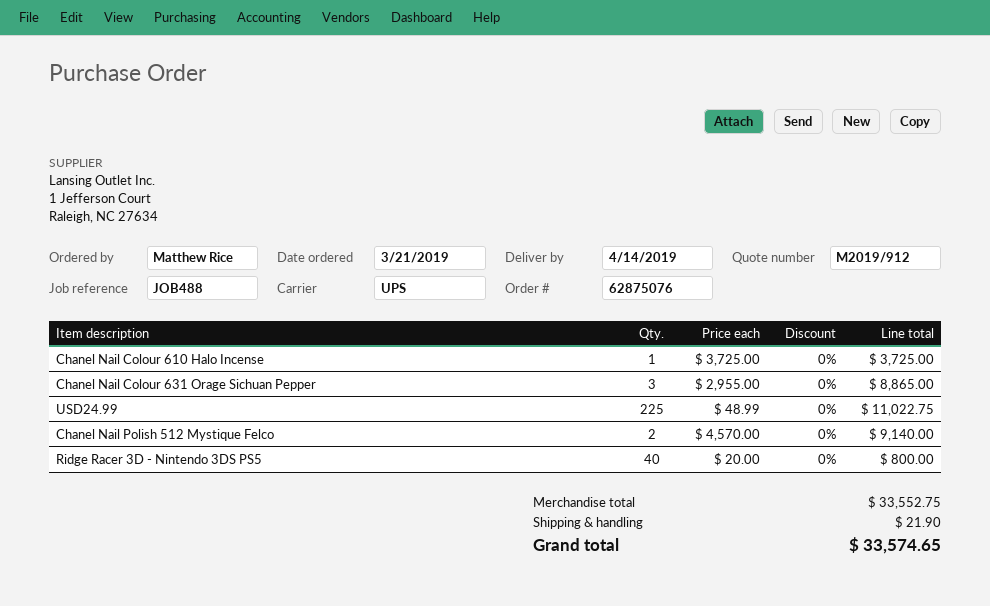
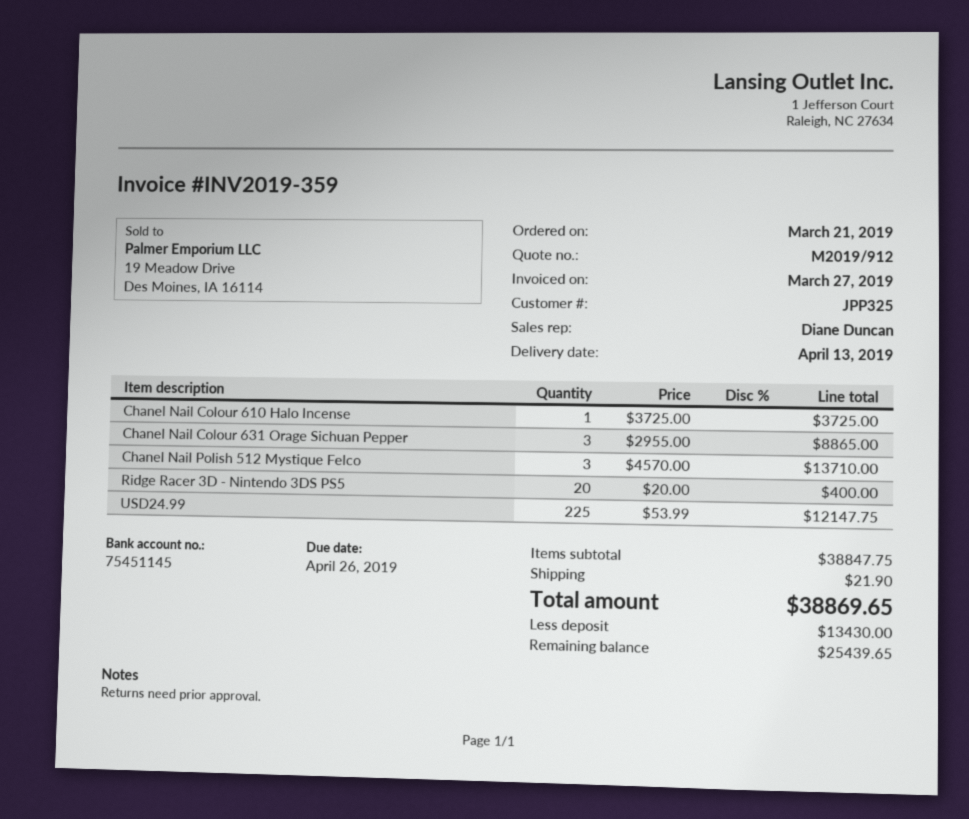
delivery date: 2019-04-14 -> 2019-04-13
USD24.99: 225 x 48.99 = 11022.75 -> 225 x 53.99 = 12147.75
Chanel Nail Polish 512 Mystique Felco: 2 x 4570.00 = 9140.00 -> 3 x 4570.00 = 13710.00
Ridge Racer 3D - Nintendo 3DS PS5: 40 x 20.00 = 800.00 -> 20 x 20.00 = 400.00
subtotal: 33552.75 -> 38847.75
total: 33574.65 -> 38869.65

